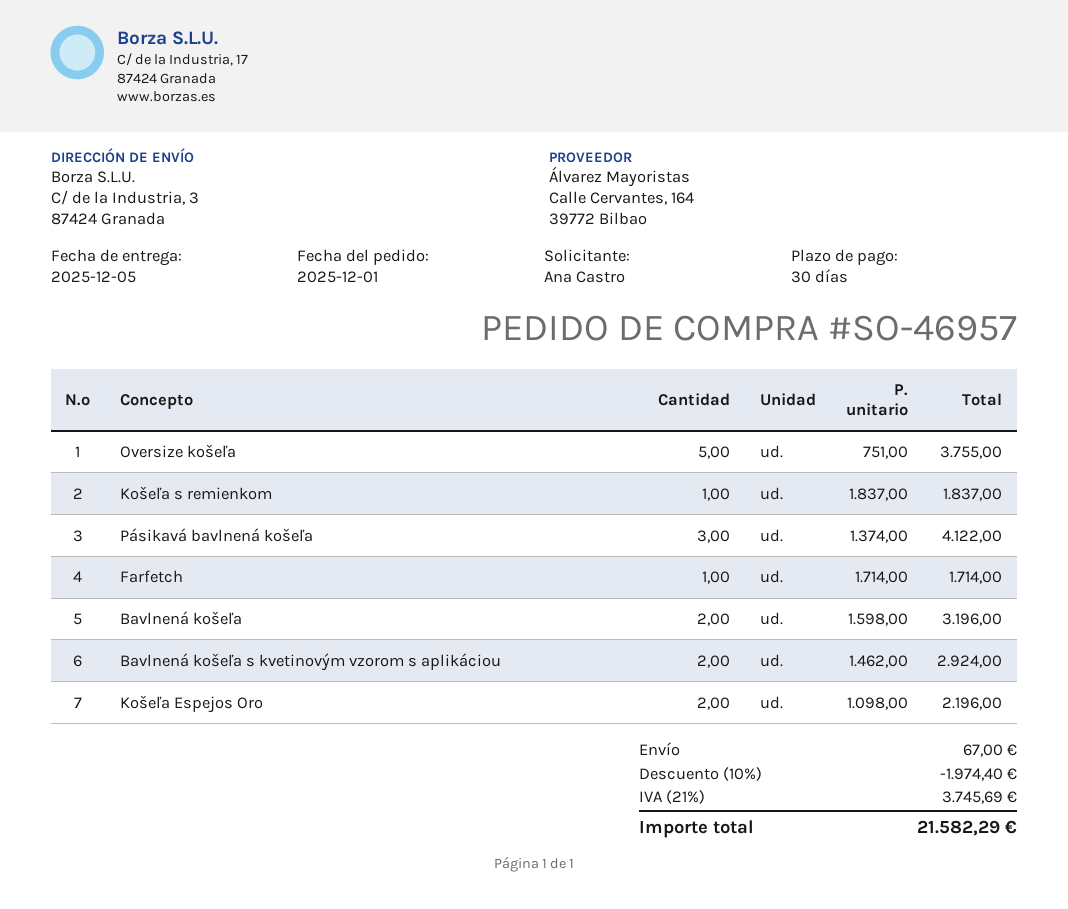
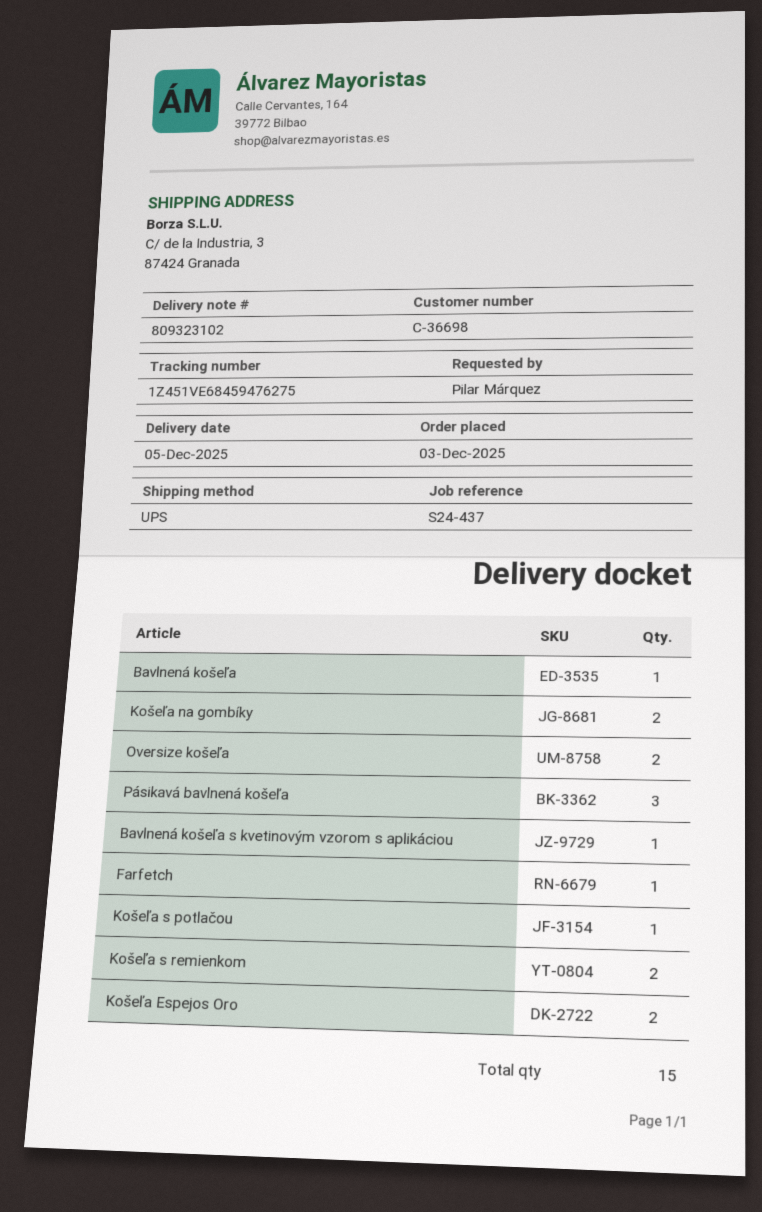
order date: 2025-12-01 -> 2025-12-03
ordered by: Ana Castro -> Pilar Márquez
Oversize košeľa: 5 -> 2
Košeľa s remienkom: 1 -> 2
Bavlnená košeľa: 2 -> 1
Bavlnená košeľa s kvetinovým vzorom s aplikáciou: 2 -> 1
Košeľa na gombíky: none -> 2
Košeľa s potlačou: none -> 1

